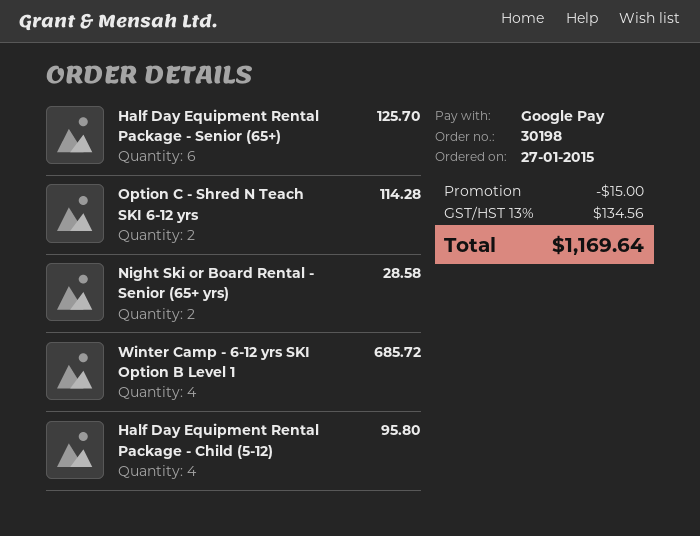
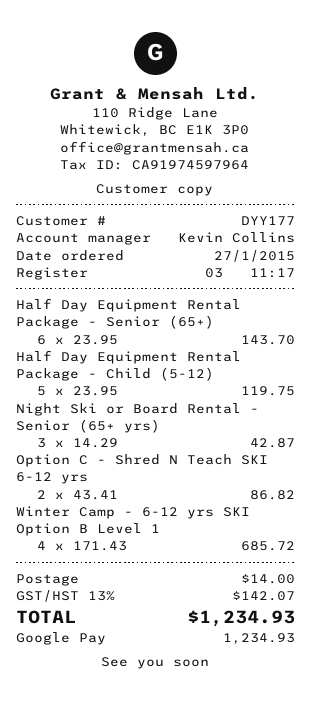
Half Day Equipment Rental Package - Senior (65+): 6 for 125.70 -> 6 for 143.70
Option C - Shred N Teach SKI 6-12 yrs: 2 for 114.28 -> 2 for 86.82
Night Ski or Board Rental - Senior (65+ yrs): 2 for 28.58 -> 3 for 42.87
Half Day Equipment Rental Package - Child (5-12): 4 for 95.80 -> 5 for 119.75
discount: 15.00 -> none
shipping: none -> 14.00
tax: 13% = 134.56 -> 13% = 142.07
total: 1169.64 -> 1234.93

